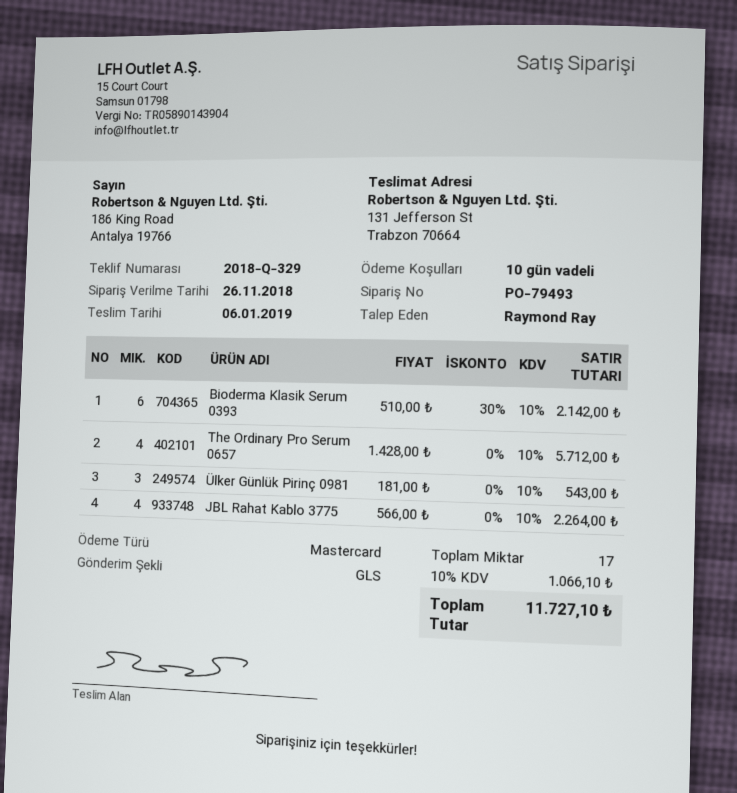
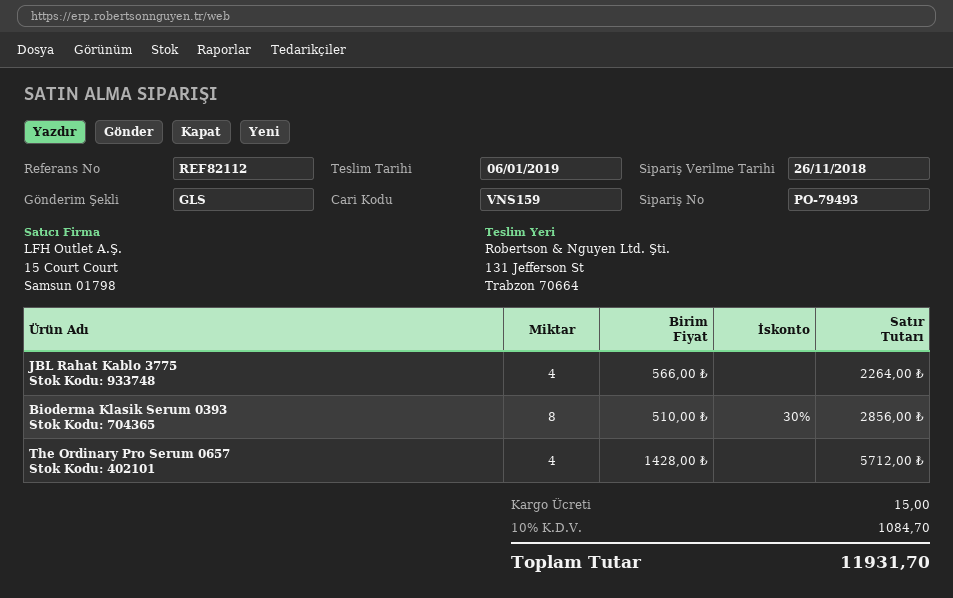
Bioderma Klasik Serum 0393: 6 x 510.00 - 30% = 2142.00 -> 8 x 510.00 - 30% = 2856.00
Ülker Günlük Pirinç 0981: 3 x 181.00 = 543.00 -> none
shipping: none -> 15.00
tax: 10% = 1066.10 -> 10% = 1084.70
total: 11727.10 -> 11931.70

